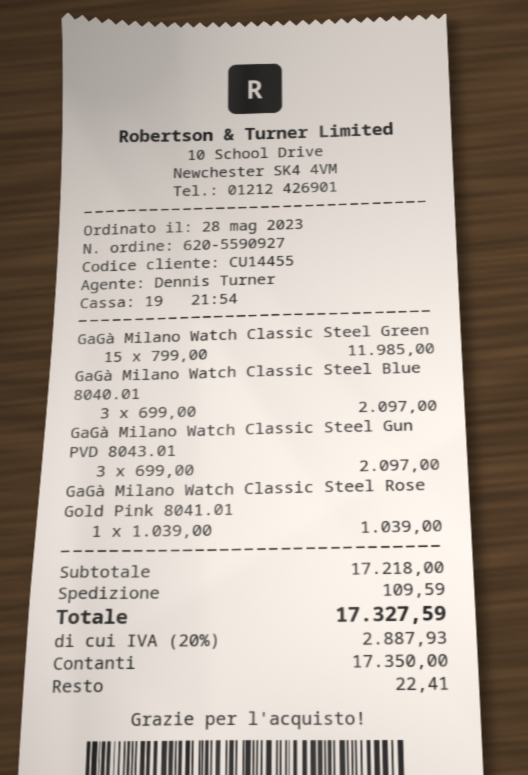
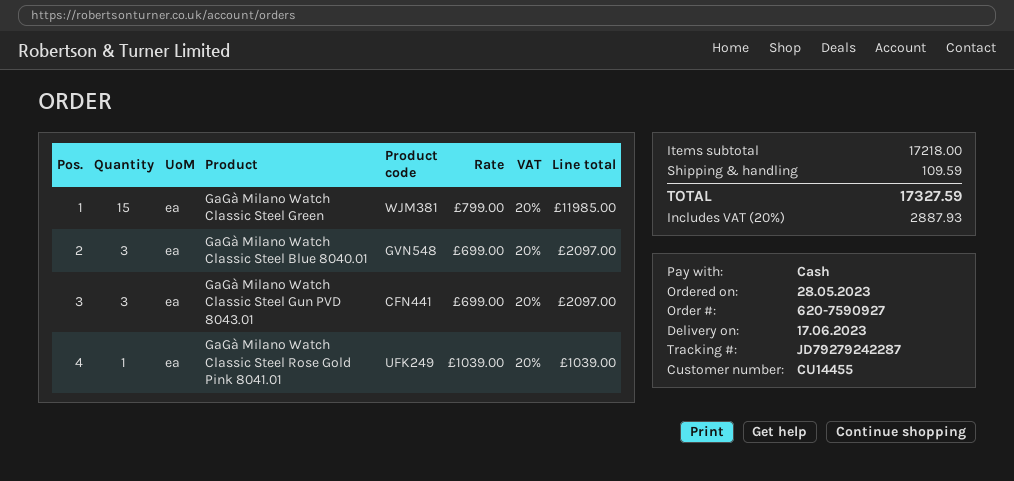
order number: 620-5590927 -> 620-7590927

